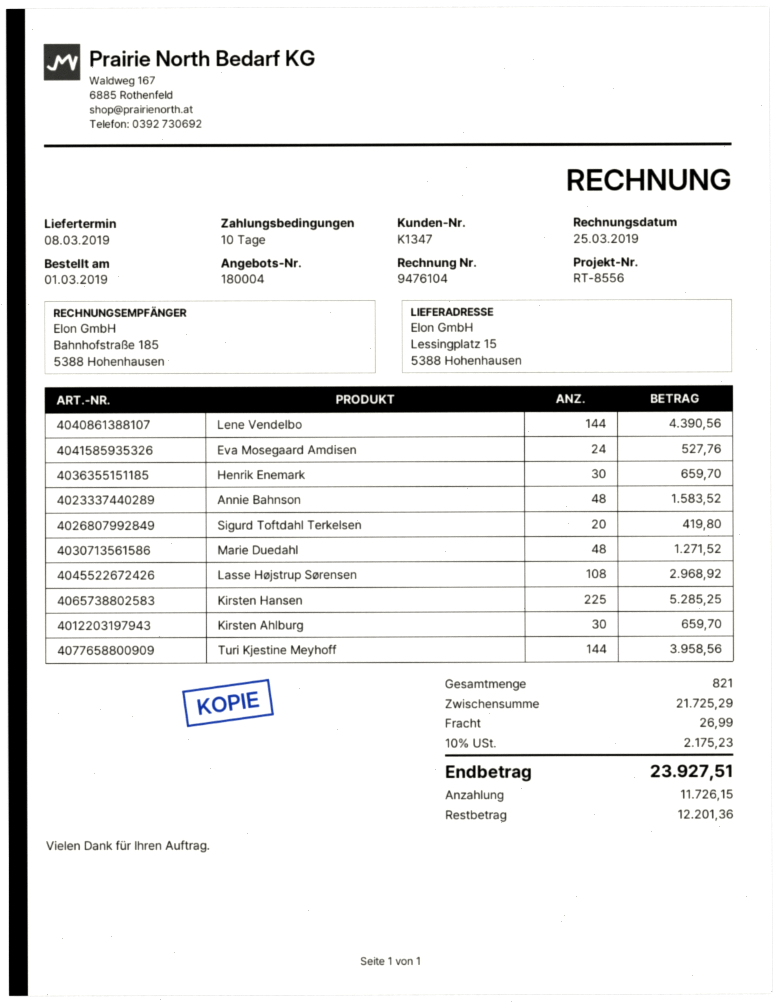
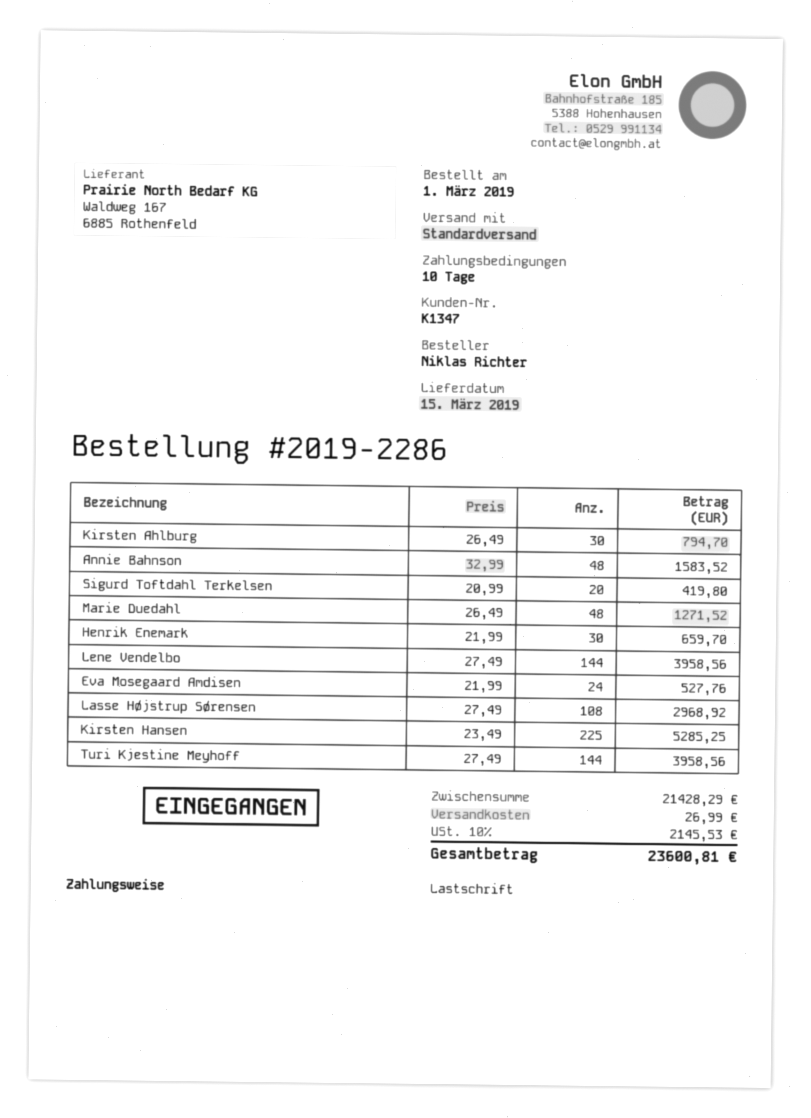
delivery date: 2019-03-08 -> 2019-03-15
Lene Vendelbo: 144 for 4390.56 -> 144 for 3958.56
Kirsten Ahlburg: 30 for 659.70 -> 30 for 794.70
subtotal: 21725.29 -> 21428.29
tax: 10% = 2175.23 -> 10% = 2145.53
total: 23927.51 -> 23600.81

